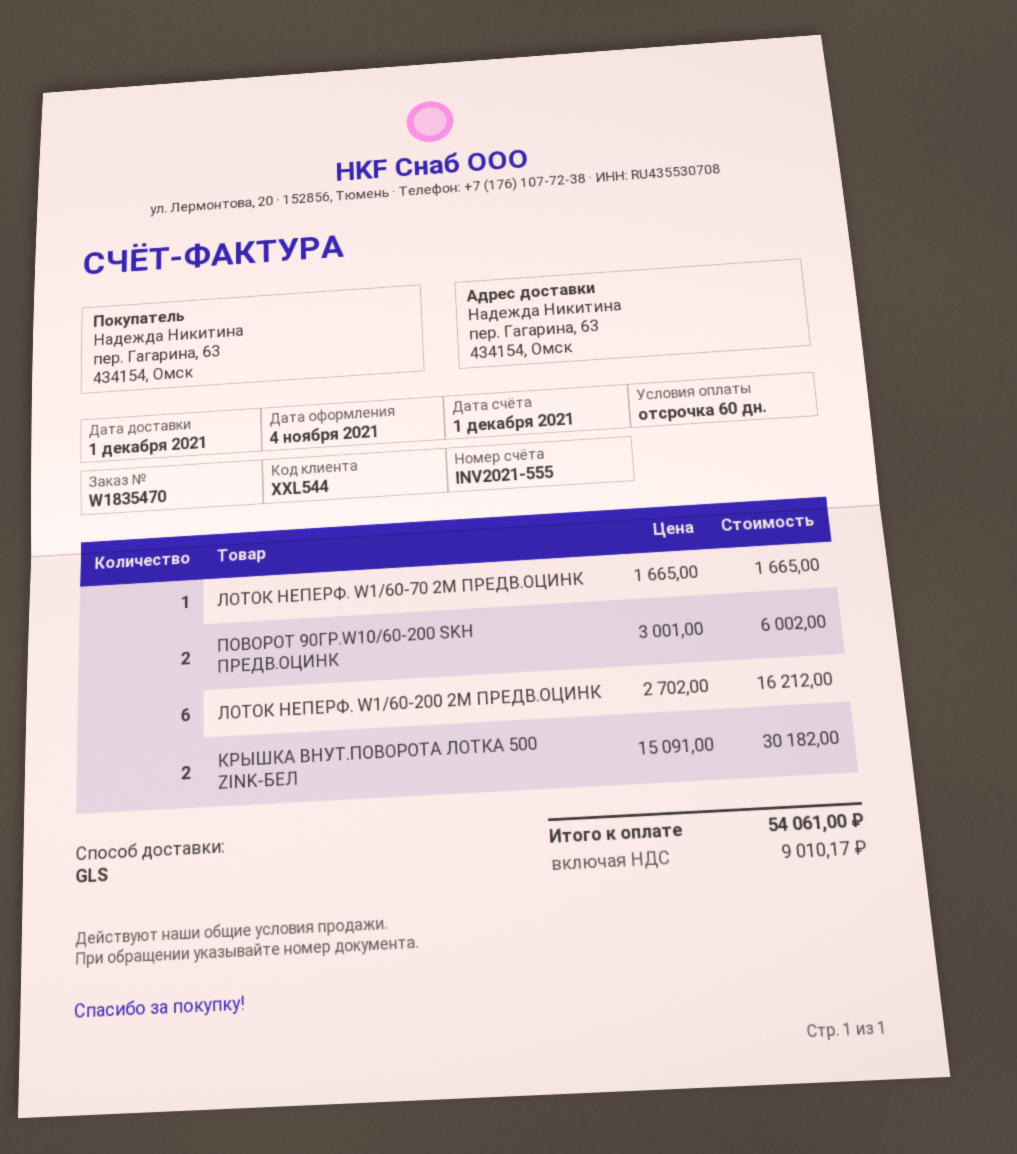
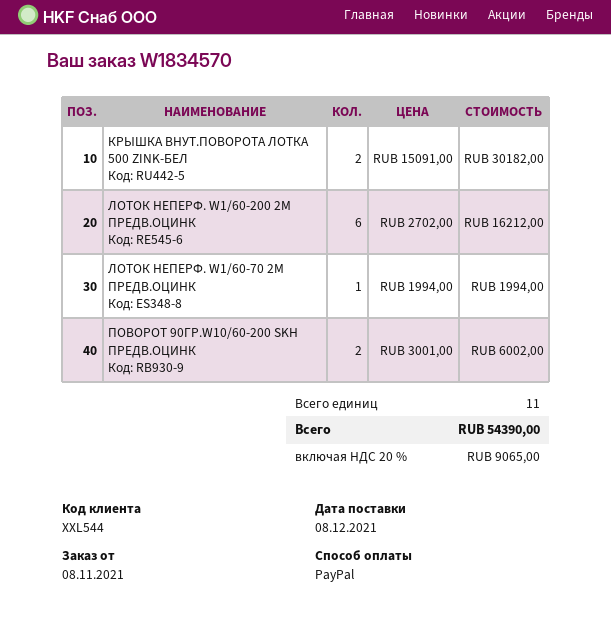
order number: W1835470 -> W1834570
order date: 2021-11-04 -> 2021-11-08
delivery date: 2021-12-01 -> 2021-12-08
ЛОТОК НЕПЕРФ. W1/60-70 2М ПРЕДВ.ОЦИНК: 1 x 1665.00 = 1665.00 -> 1 x 1994.00 = 1994.00
tax: 9010.17 -> 9065.00
total: 54061.00 -> 54390.00

